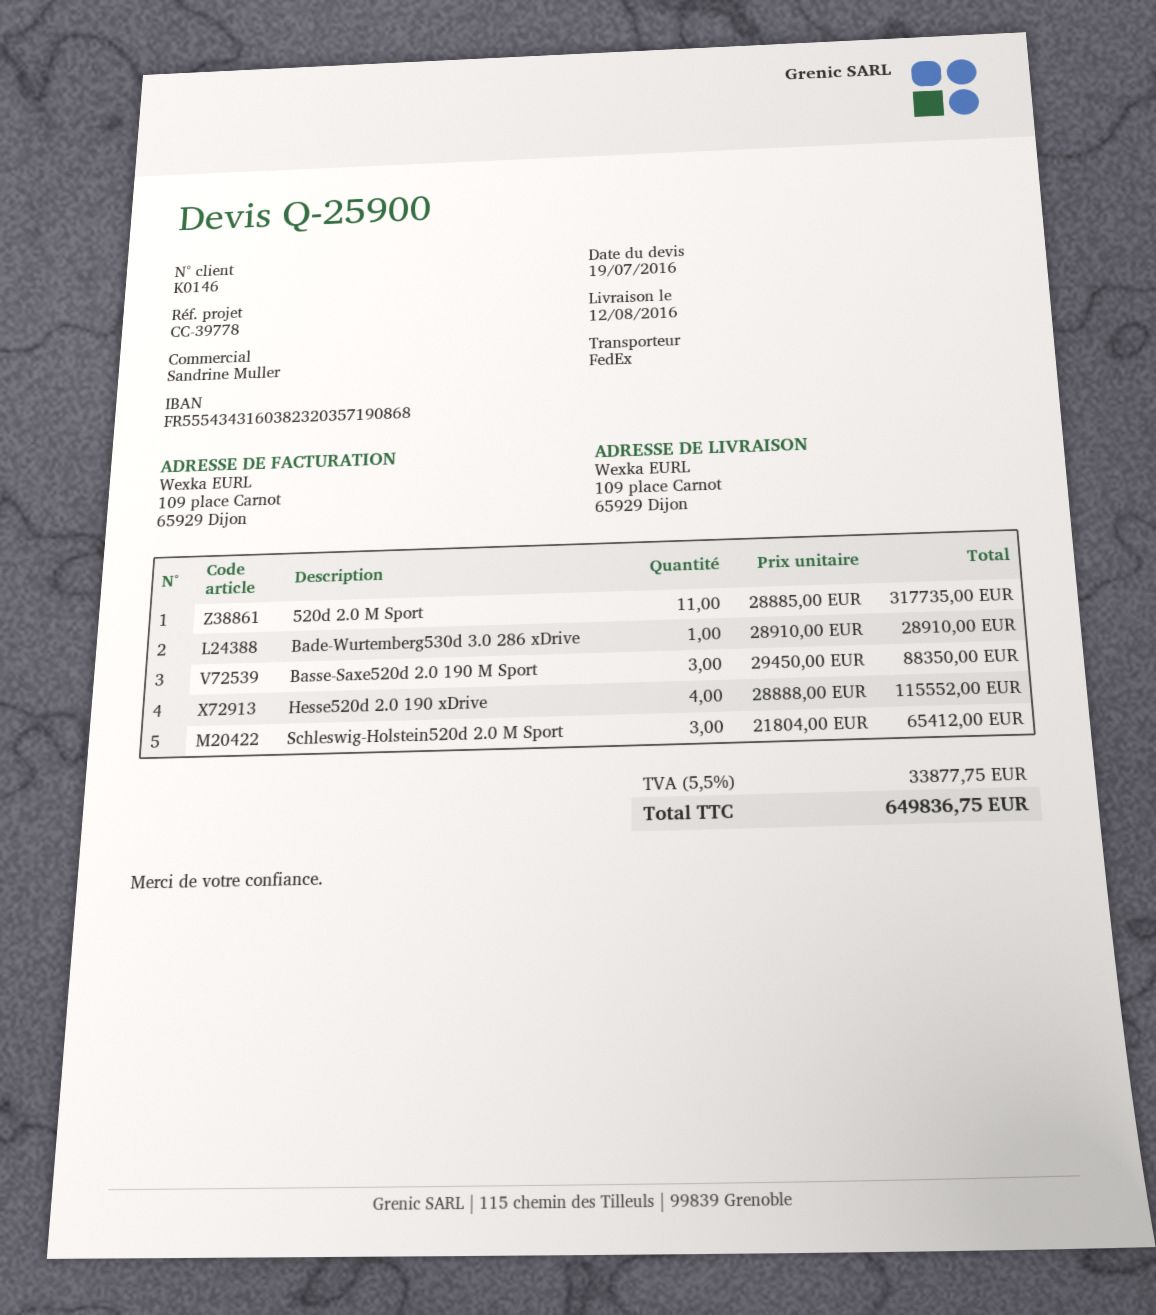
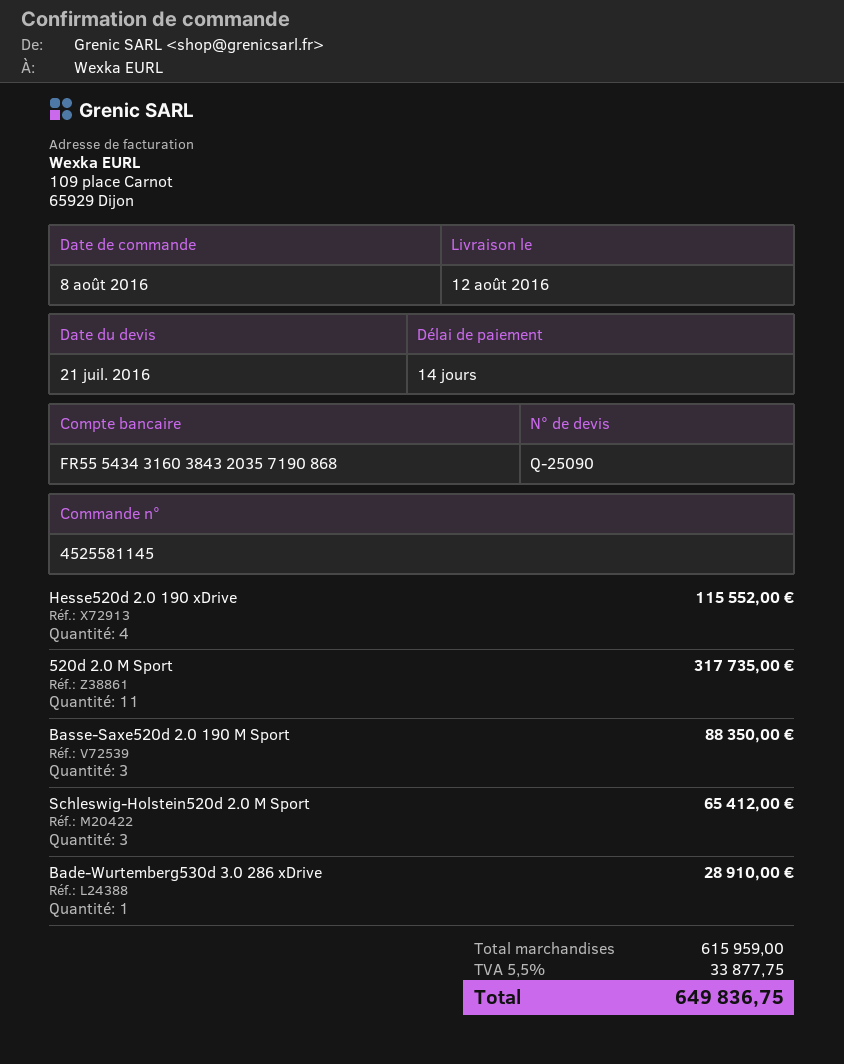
quote number: Q-25900 -> Q-25090
quote date: 2016-07-19 -> 2016-07-21
bank account: FR5554343160382320357190868 -> FR5554343160384320357190868

